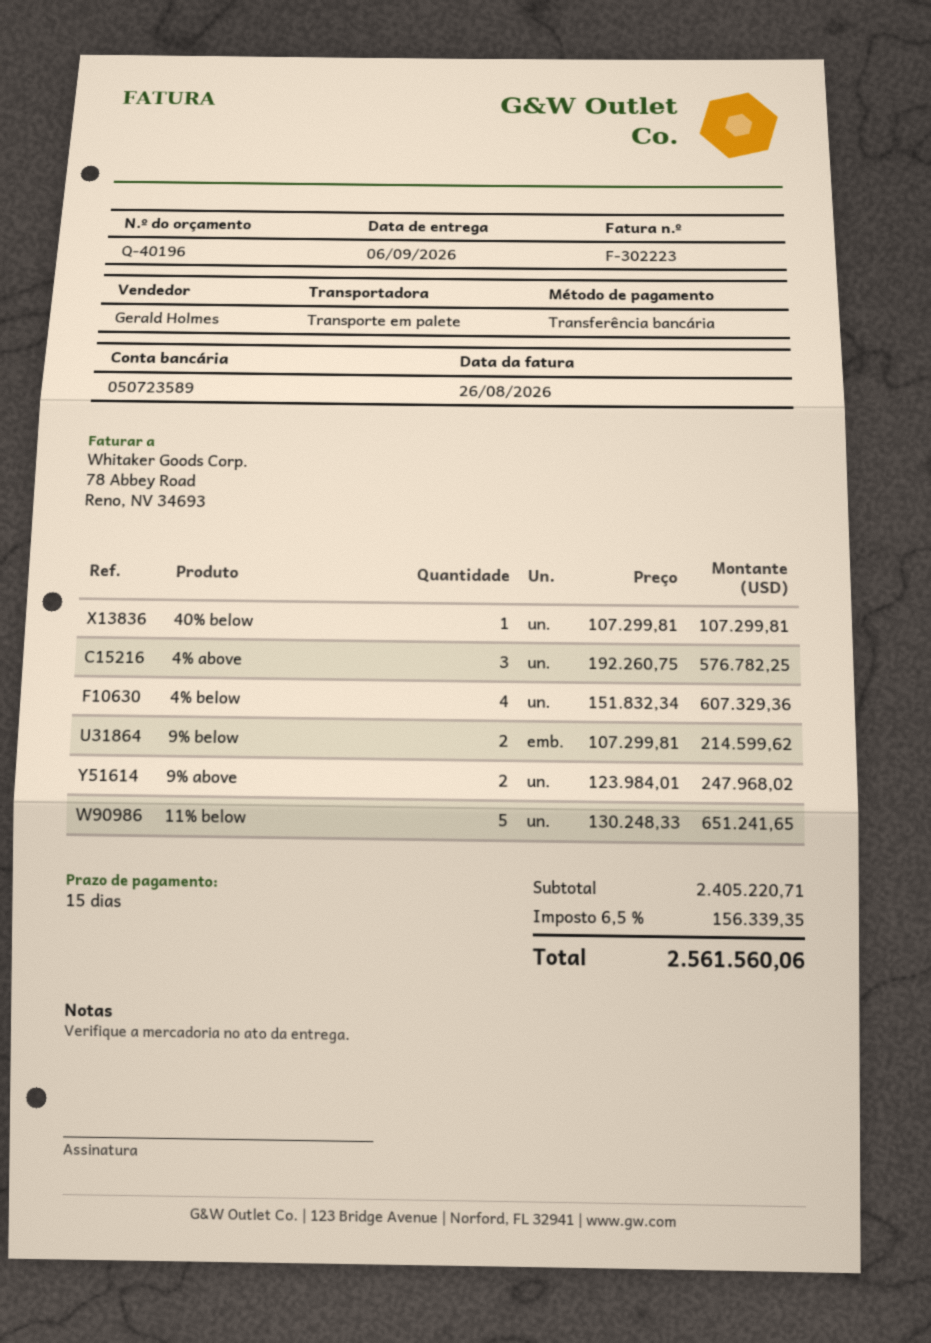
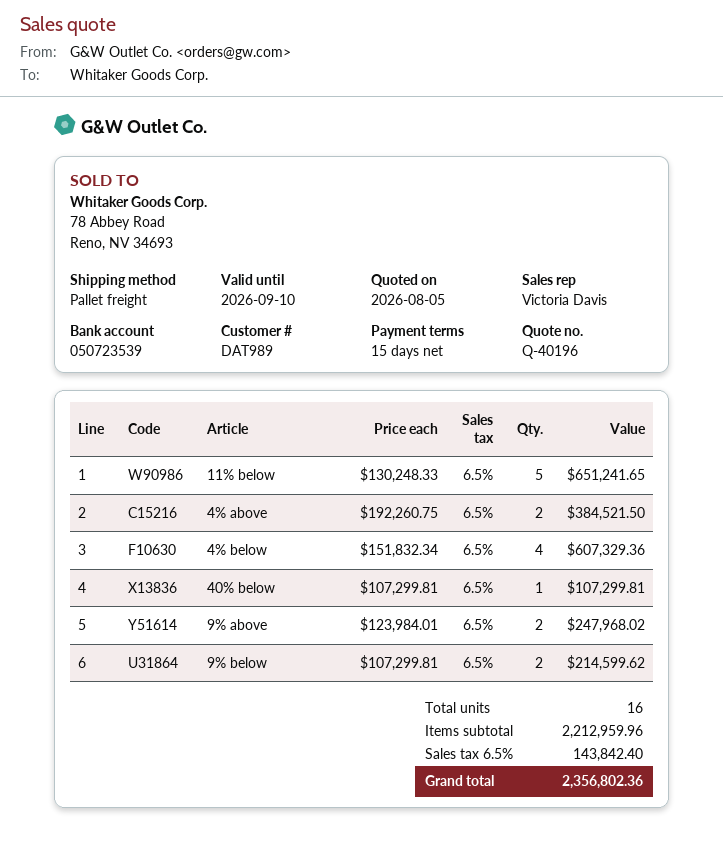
sales rep: Gerald Holmes -> Victoria Davis
bank account: 050723589 -> 050723539
4% above: 3 x 192260.75 = 576782.25 -> 2 x 192260.75 = 384521.50
subtotal: 2405220.71 -> 2212959.96
tax: 6.5% = 156339.35 -> 6.5% = 143842.40
total: 2561560.06 -> 2356802.36

